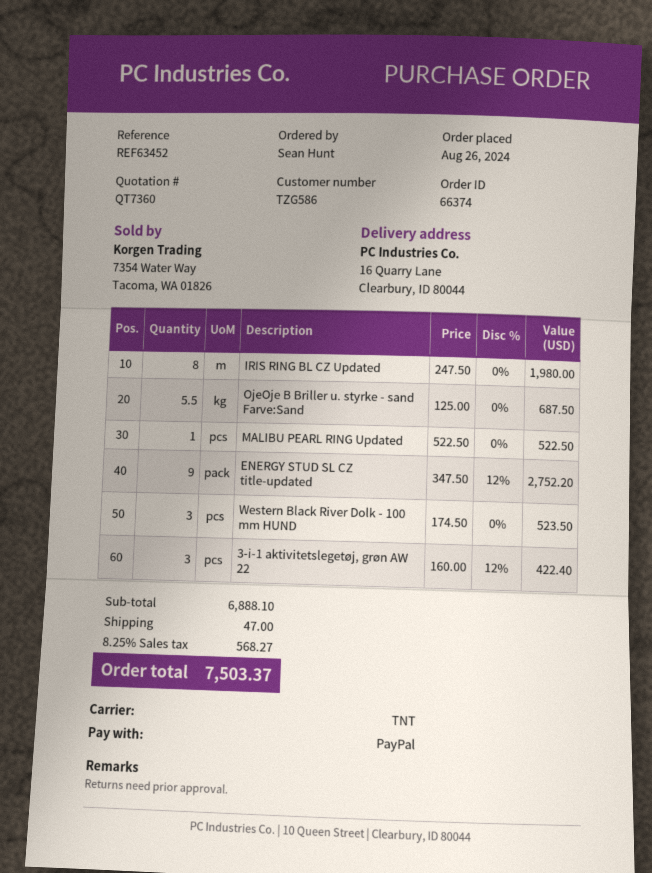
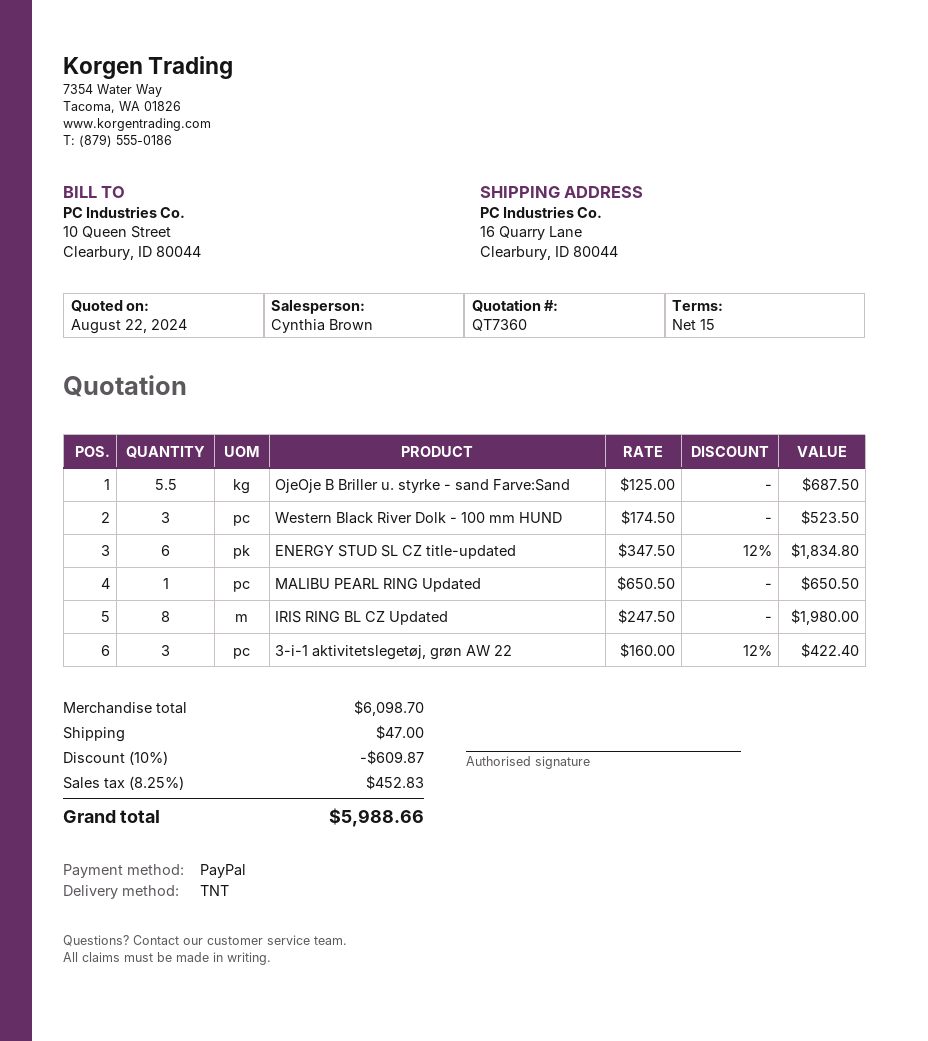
MALIBU PEARL RING Updated: 1 x 522.50 = 522.50 -> 1 x 650.50 = 650.50
ENERGY STUD SL CZ title-updated: 9 x 347.50 - 12% = 2752.20 -> 6 x 347.50 - 12% = 1834.80
subtotal: 6888.10 -> 6098.70
discount: none -> 10% = 609.87
tax: 8.25% = 568.27 -> 8.25% = 452.83
total: 7503.37 -> 5988.66

